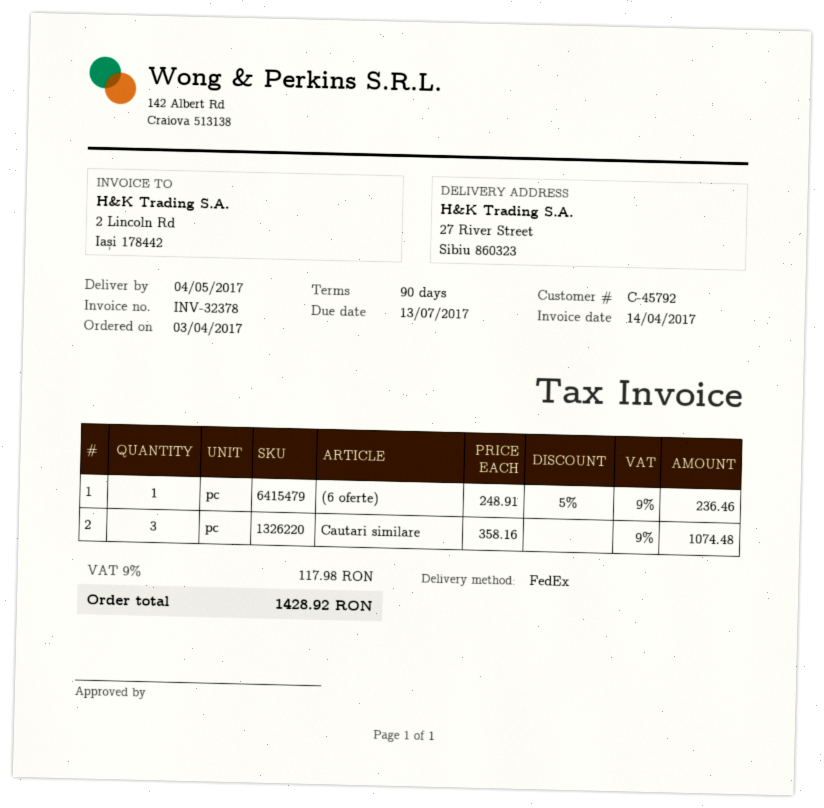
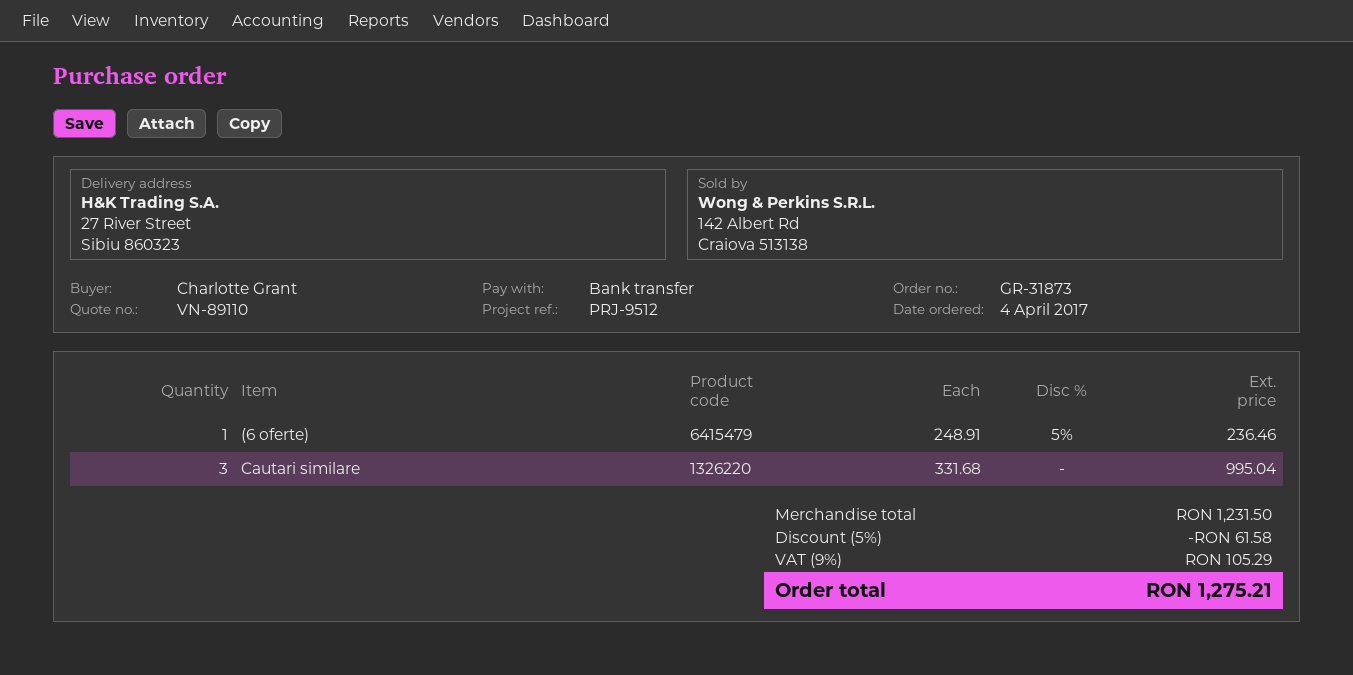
order date: 2017-04-03 -> 2017-04-04
Cautari similare: 3 x 358.16 = 1074.48 -> 3 x 331.68 = 995.04
discount: none -> 5% = 61.58
tax: 9% = 117.98 -> 9% = 105.29
total: 1428.92 -> 1275.21

